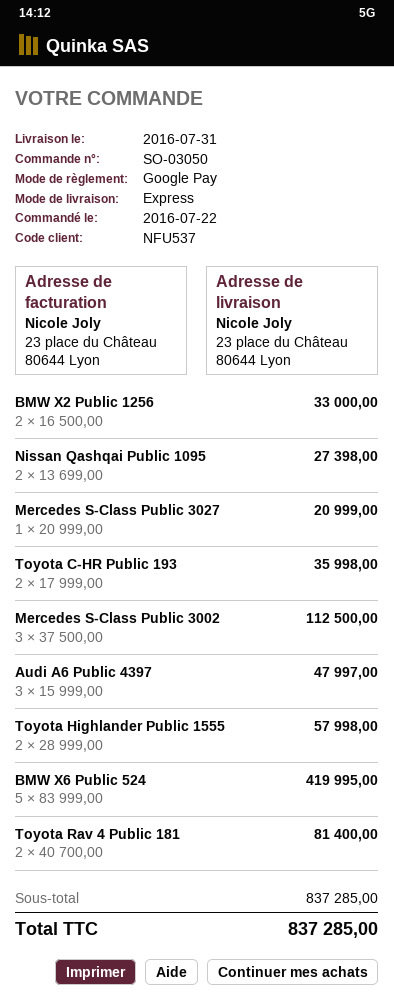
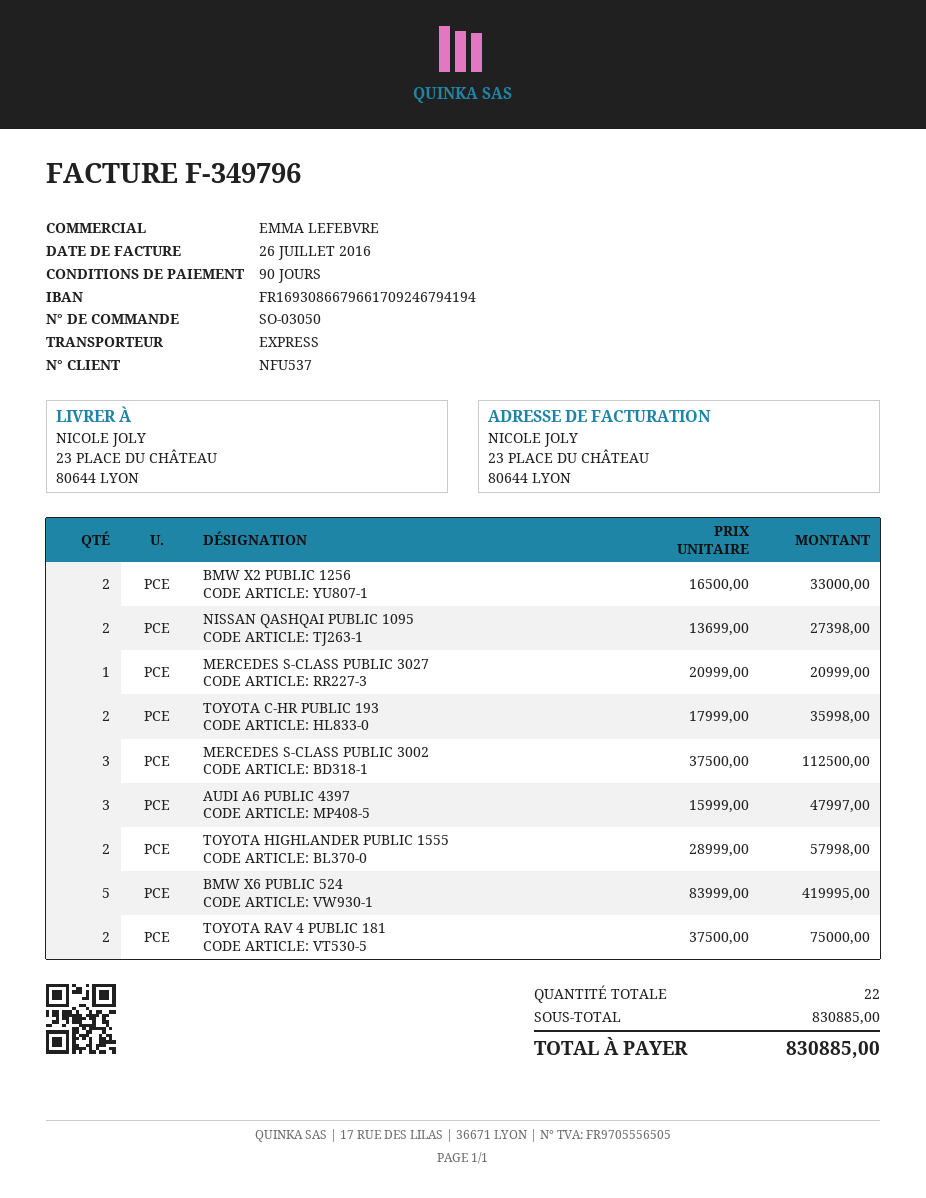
Toyota Rav 4 Public 181: 2 x 40700.00 = 81400.00 -> 2 x 37500.00 = 75000.00
subtotal: 837285.00 -> 830885.00
total: 837285.00 -> 830885.00

